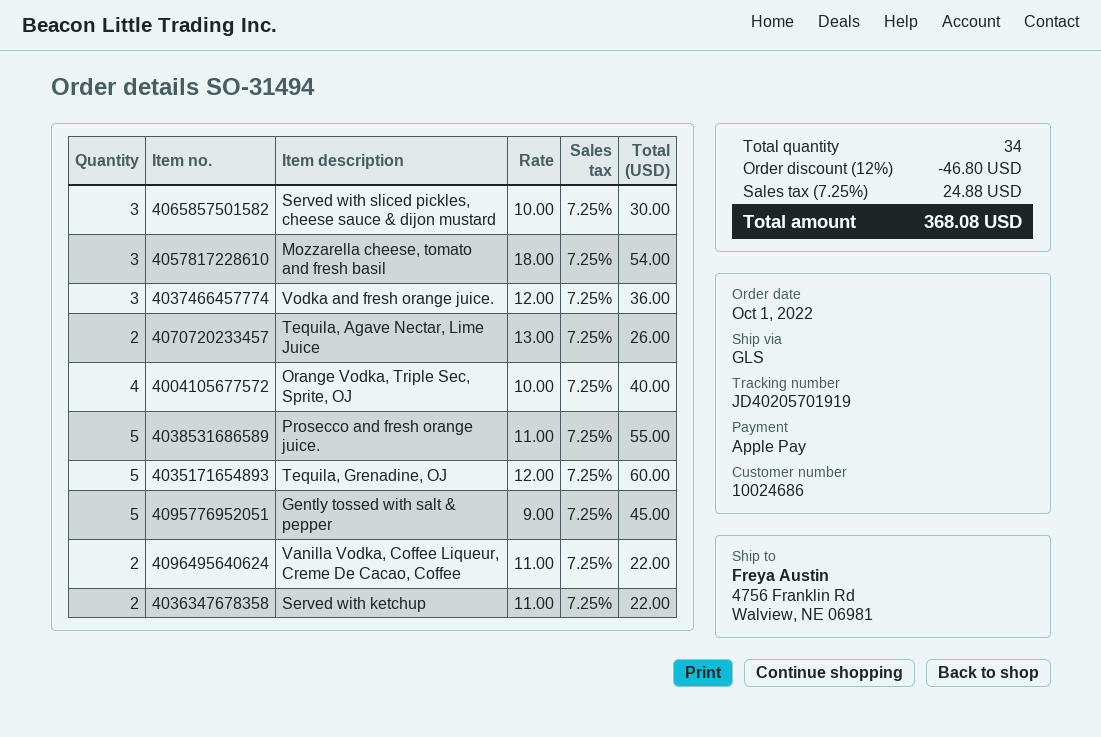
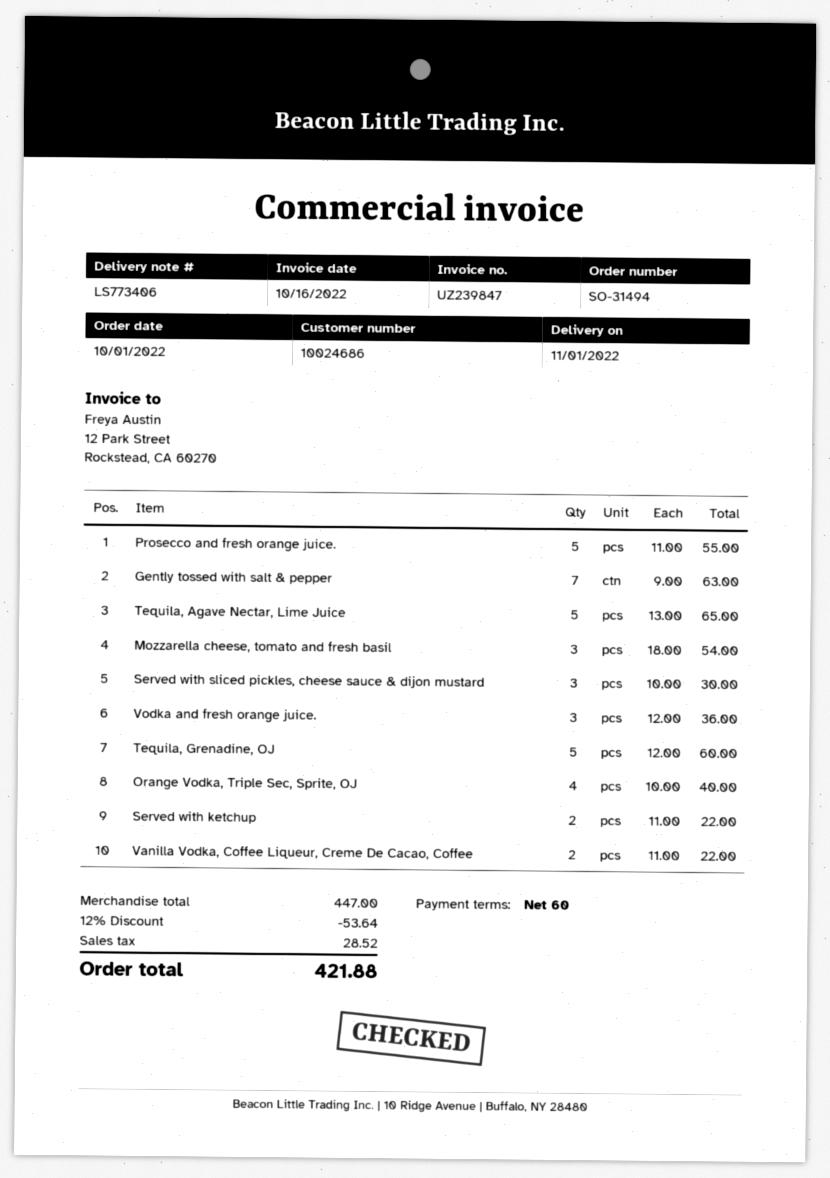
Tequila, Agave Nectar, Lime Juice: 2 x 13.00 = 26.00 -> 5 x 13.00 = 65.00
Gently tossed with salt & pepper: 5 x 9.00 = 45.00 -> 7 x 9.00 = 63.00
discount: 12% = 46.80 -> 12% = 53.64
tax: 24.88 -> 28.52
total: 368.08 -> 421.88

